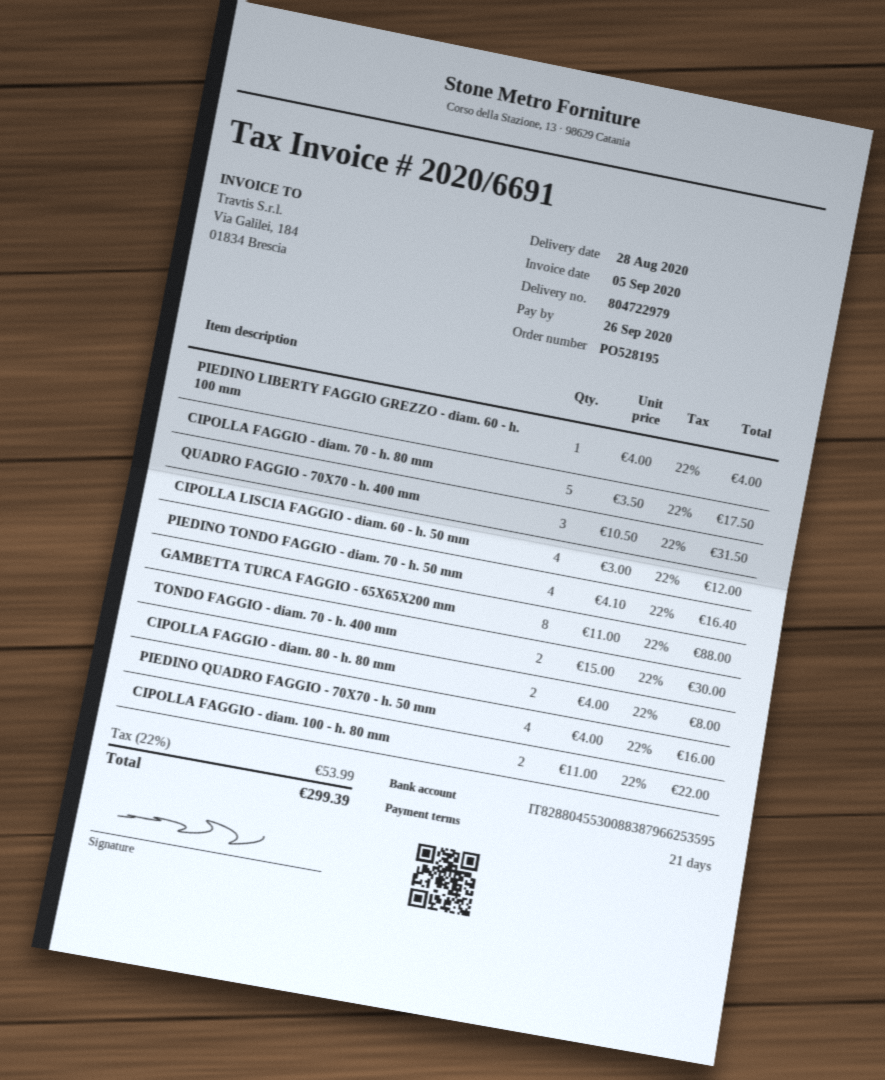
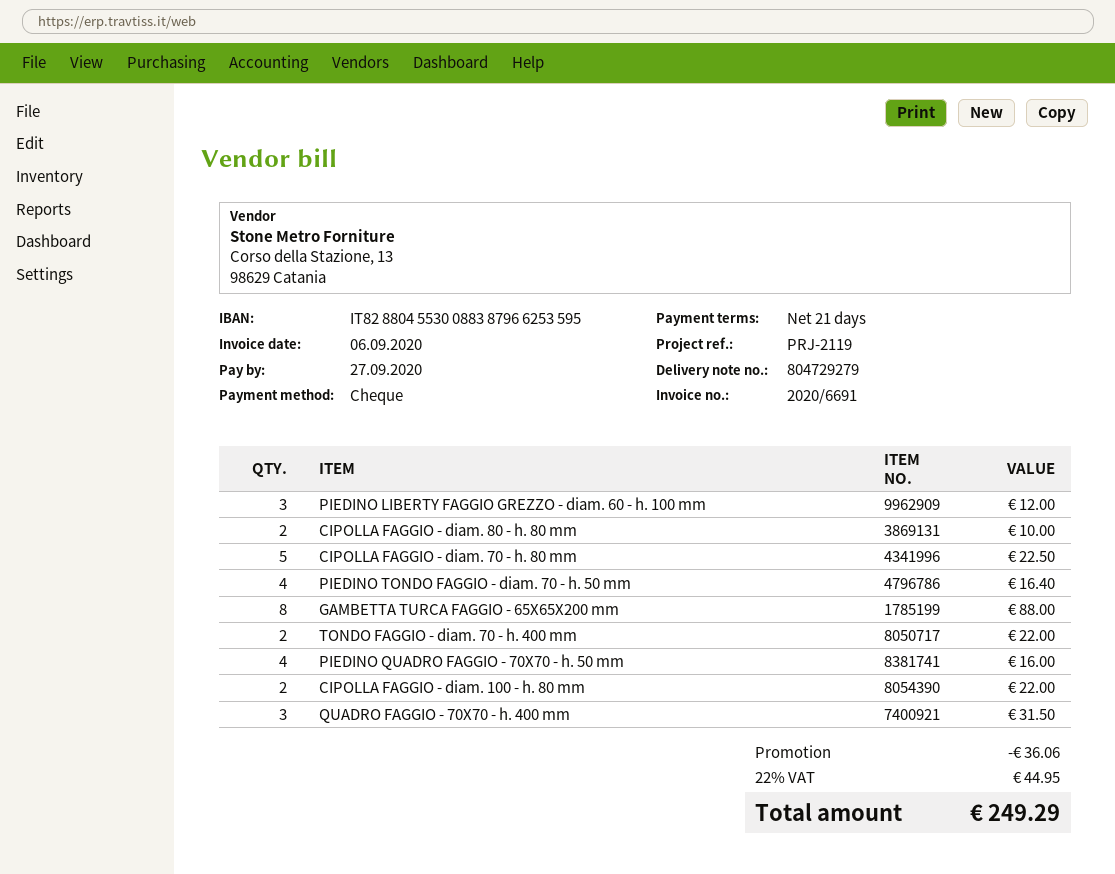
delivery note number: 804722979 -> 804729279
invoice date: 2020-09-05 -> 2020-09-06
due date: 2020-09-26 -> 2020-09-27
PIEDINO LIBERTY FAGGIO GREZZO - diam. 60 - h. 100 mm: 1 for 4.00 -> 3 for 12.00
CIPOLLA FAGGIO - diam. 70 - h. 80 mm: 5 for 17.50 -> 5 for 22.50
CIPOLLA LISCIA FAGGIO - diam. 60 - h. 50 mm: 4 for 12.00 -> none
TONDO FAGGIO - diam. 70 - h. 400 mm: 2 for 30.00 -> 2 for 22.00
CIPOLLA FAGGIO - diam. 80 - h. 80 mm: 2 for 8.00 -> 2 for 10.00
discount: none -> 36.06
tax: 22% = 53.99 -> 22% = 44.95
total: 299.39 -> 249.29

